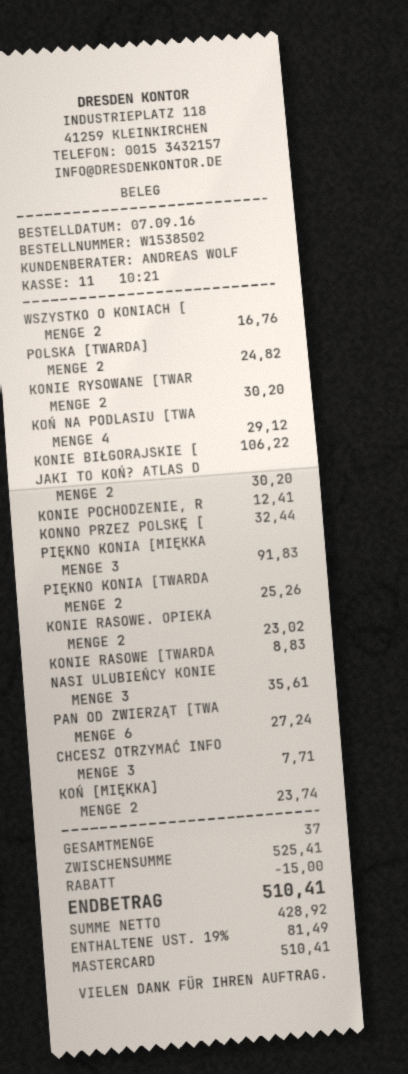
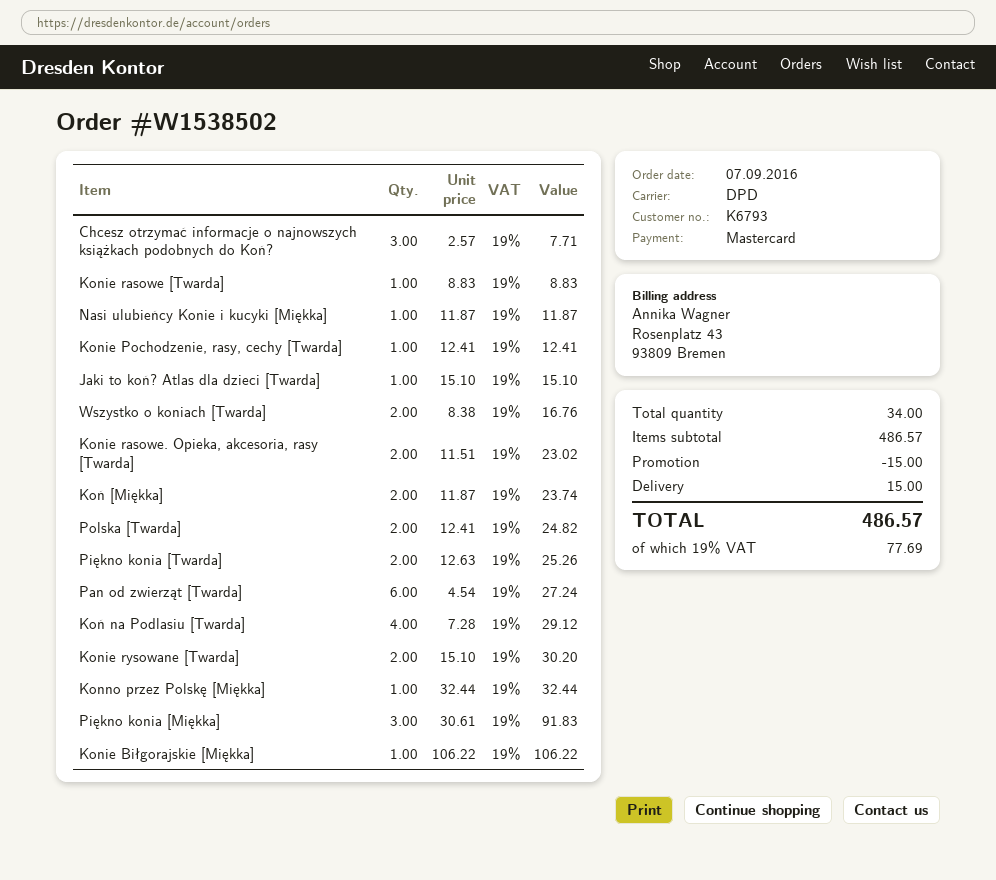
JAKI TO KOŃ? ATLAS D: 2 for 30.20 -> 1 for 15.10
NASI ULUBIEŃCY KONIE: 3 for 35.61 -> 1 for 11.87
total quantity: 37 -> 34
subtotal: 525.41 -> 486.57
shipping: none -> 15.00
tax: 19% = 81.49 -> 19% = 77.69
total: 510.41 -> 486.57

